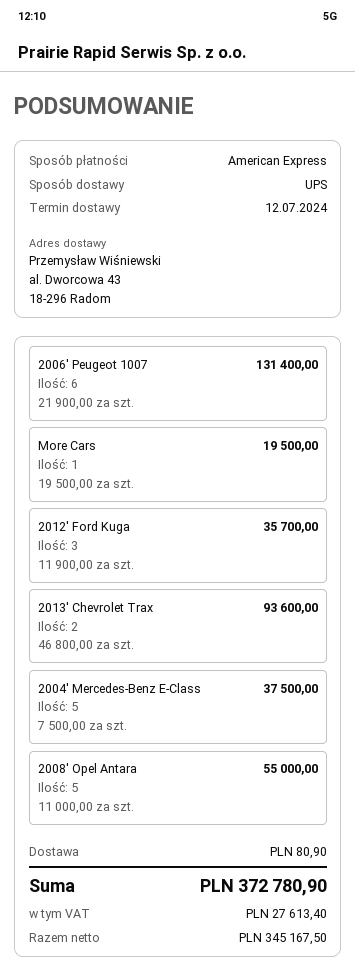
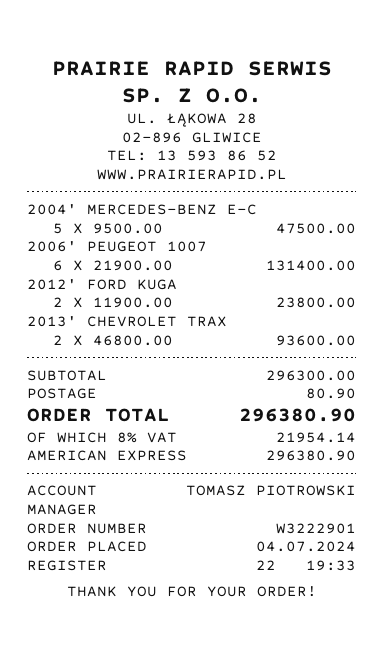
More Cars: 1 x 19500.00 = 19500.00 -> none
2012' Ford Kuga: 3 x 11900.00 = 35700.00 -> 2 x 11900.00 = 23800.00
2004' Mercedes-Benz E-Class: 5 x 7500.00 = 37500.00 -> 5 x 9500.00 = 47500.00
2008' Opel Antara: 5 x 11000.00 = 55000.00 -> none
tax: 27613.40 -> 21954.14
total: 372780.90 -> 296380.90

